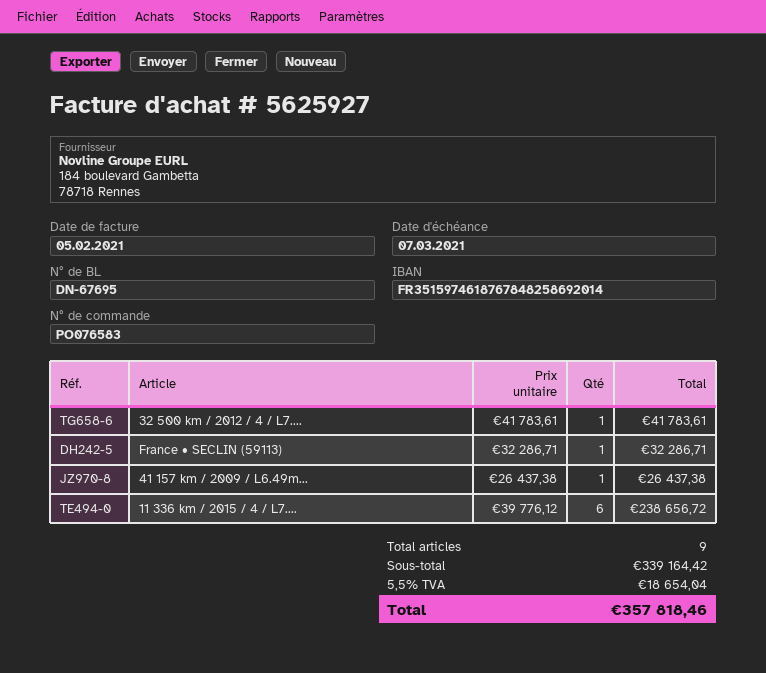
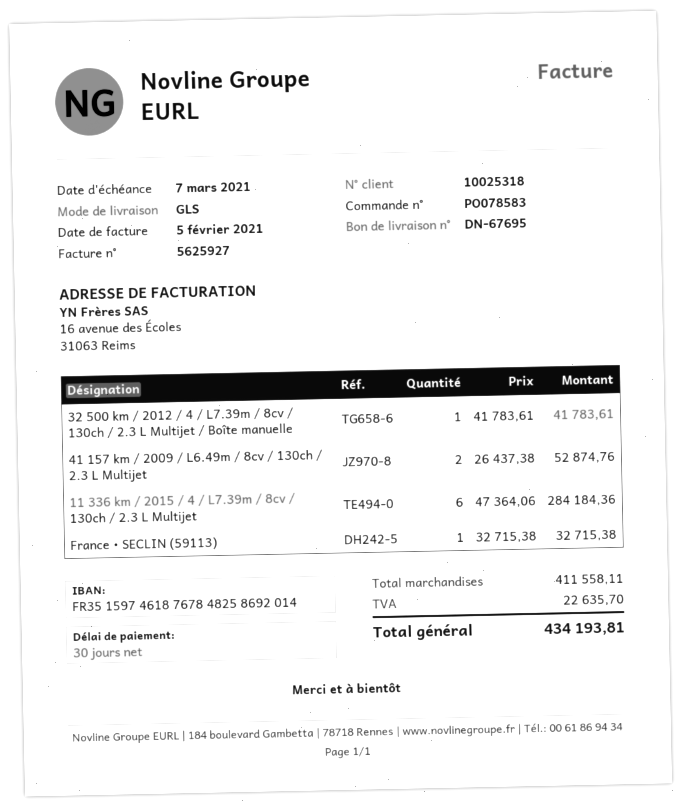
order number: PO076583 -> PO078583
France • SECLIN (59113): 1 x 32286.71 = 32286.71 -> 1 x 32715.38 = 32715.38
41 157 km / 2009 / L6.49m...: 1 x 26437.38 = 26437.38 -> 2 x 26437.38 = 52874.76
11 336 km / 2015 / 4 / L7....: 6 x 39776.12 = 238656.72 -> 6 x 47364.06 = 284184.36
subtotal: 339164.42 -> 411558.11
tax: 18654.04 -> 22635.70
total: 357818.46 -> 434193.81

